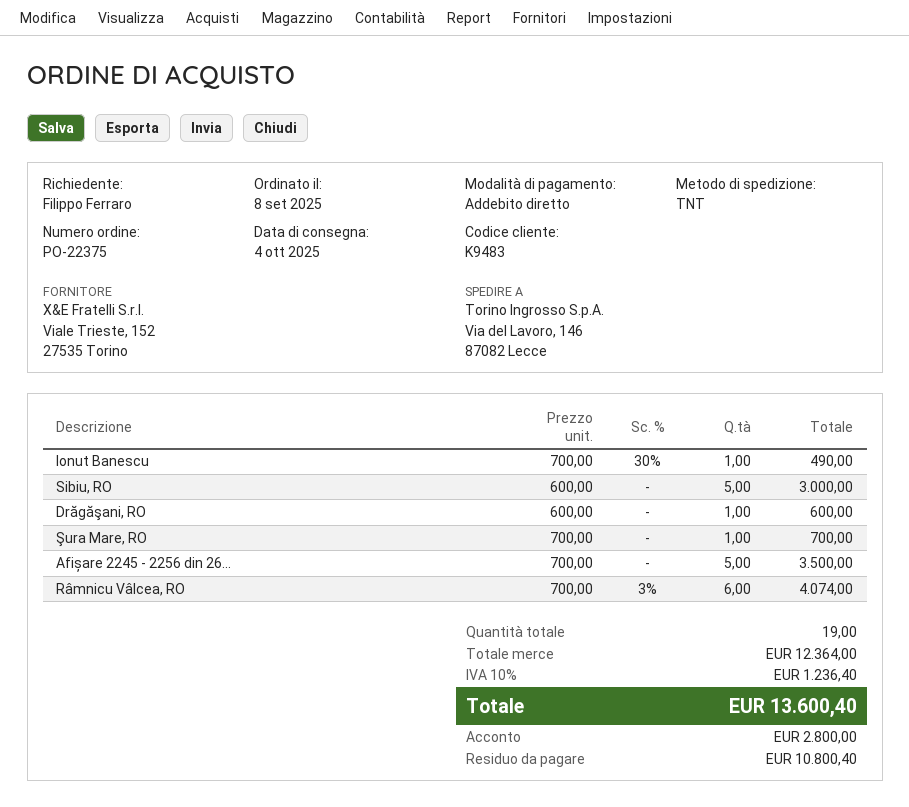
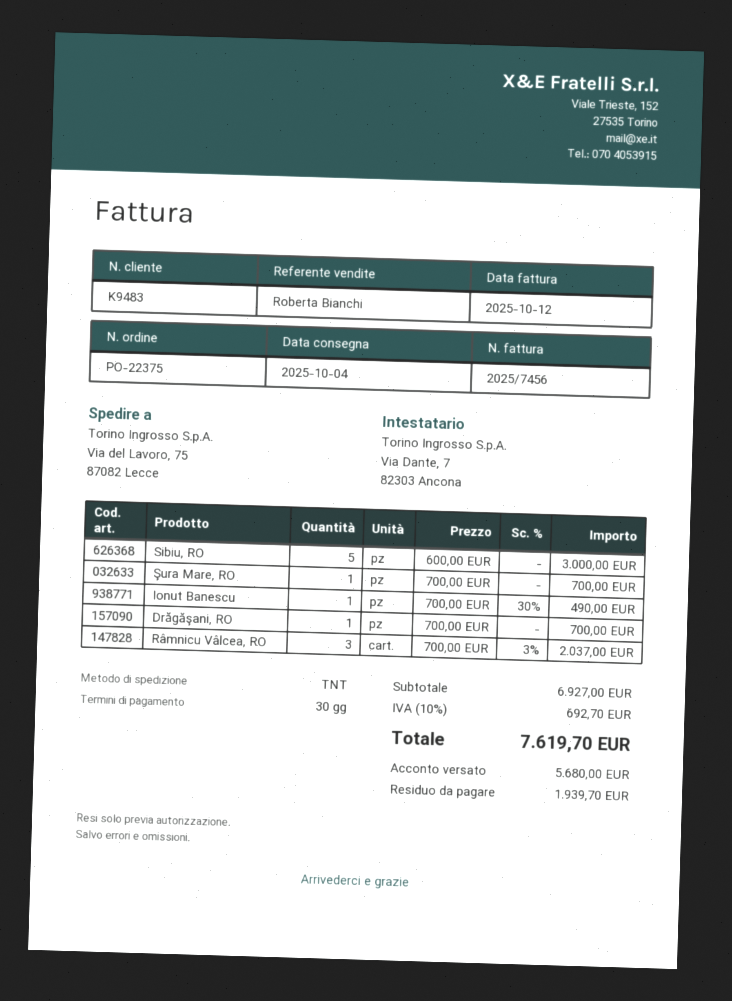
ship to: Via del Lavoro, 146, 87082 Lecce -> Via del Lavoro, 75, 87082 Lecce
Drăgăşani, RO: 1 x 600.00 = 600.00 -> 1 x 700.00 = 700.00
Afișare 2245 - 2256 din 26...: 5 x 700.00 = 3500.00 -> none
Râmnicu Vâlcea, RO: 6 x 700.00 - 3% = 4074.00 -> 3 x 700.00 - 3% = 2037.00
subtotal: 12364.00 -> 6927.00
tax: 10% = 1236.40 -> 10% = 692.70
total: 13600.40 -> 7619.70
deposit: 2800.00 -> 5680.00
balance: 10800.40 -> 1939.70

